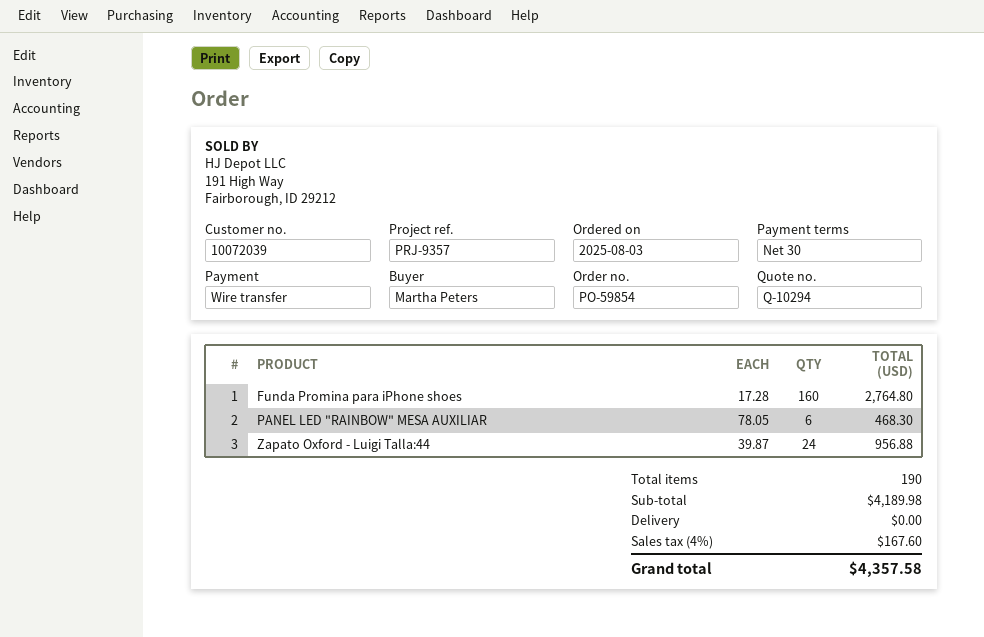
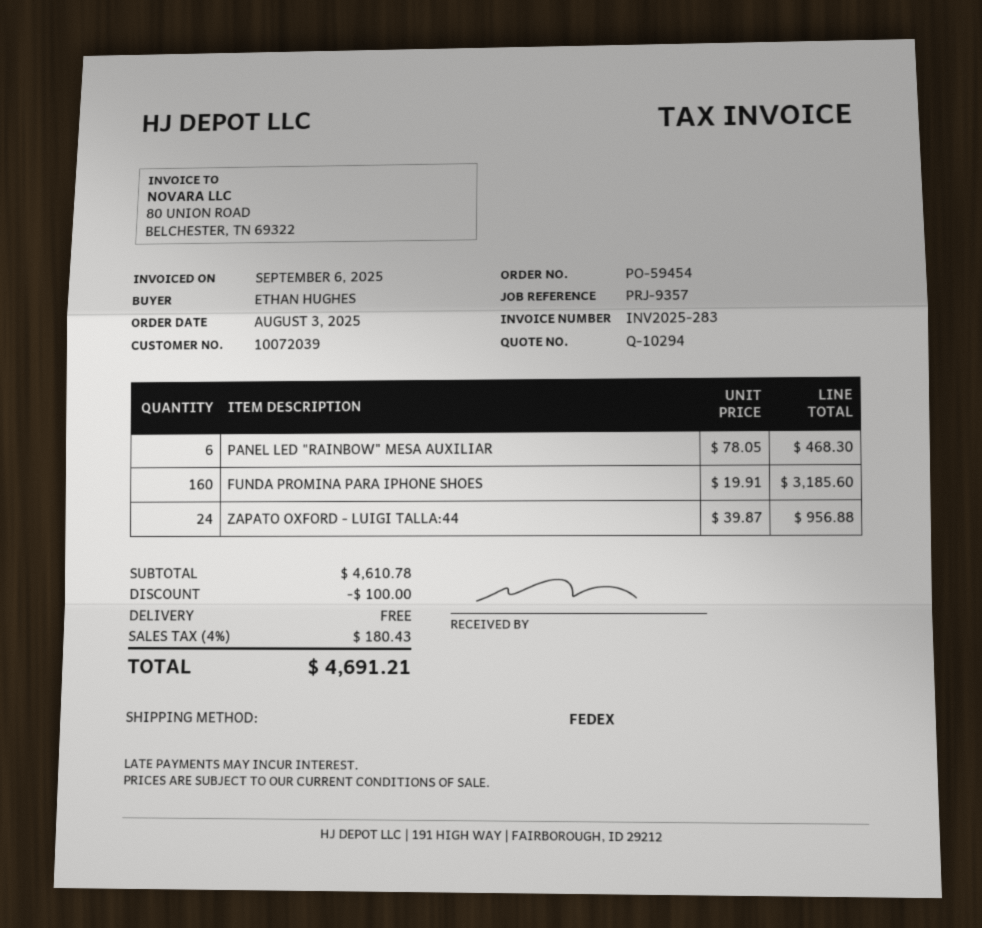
order number: PO-59854 -> PO-59454
ordered by: Martha Peters -> ETHAN HUGHES
Funda Promina para iPhone shoes: 160 x 17.28 = 2764.80 -> 160 x 19.91 = 3185.60
subtotal: 4189.98 -> 4610.78
discount: none -> 100.00
tax: 4% = 167.60 -> 4% = 180.43
total: 4357.58 -> 4691.21

